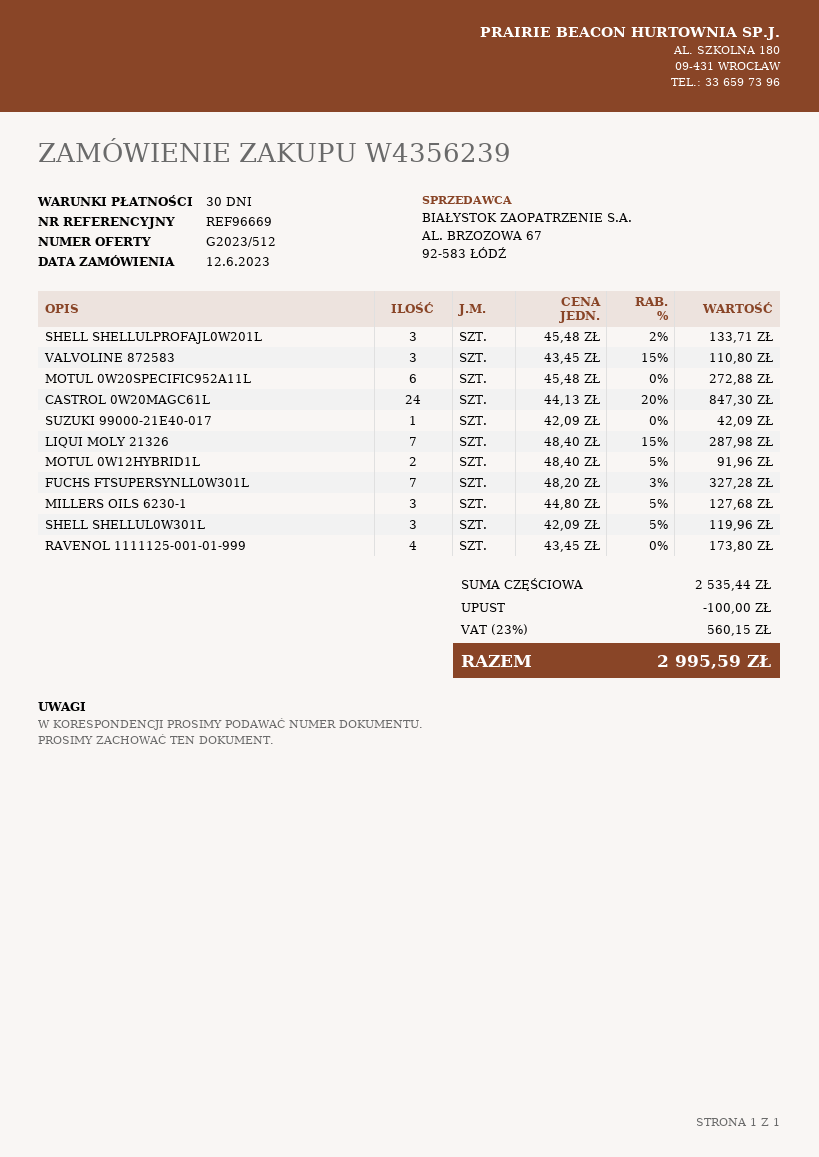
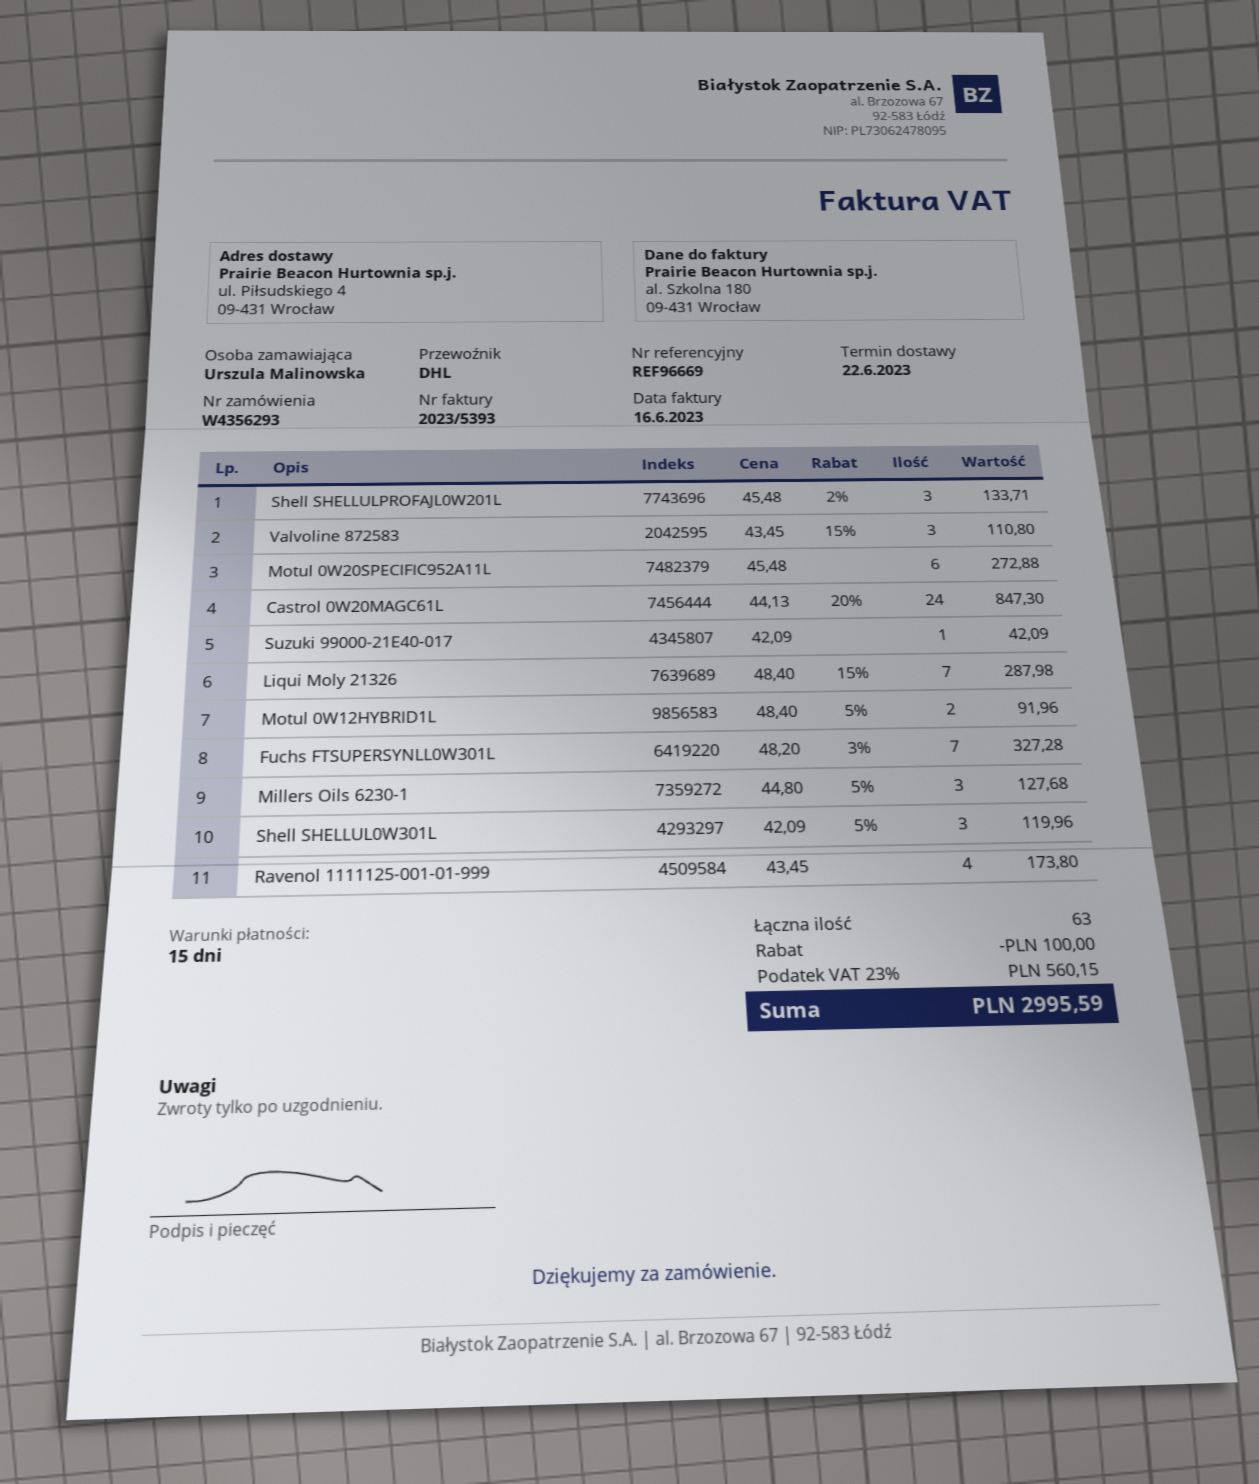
order number: W4356239 -> W4356293
payment terms: 30 days -> 15 days

